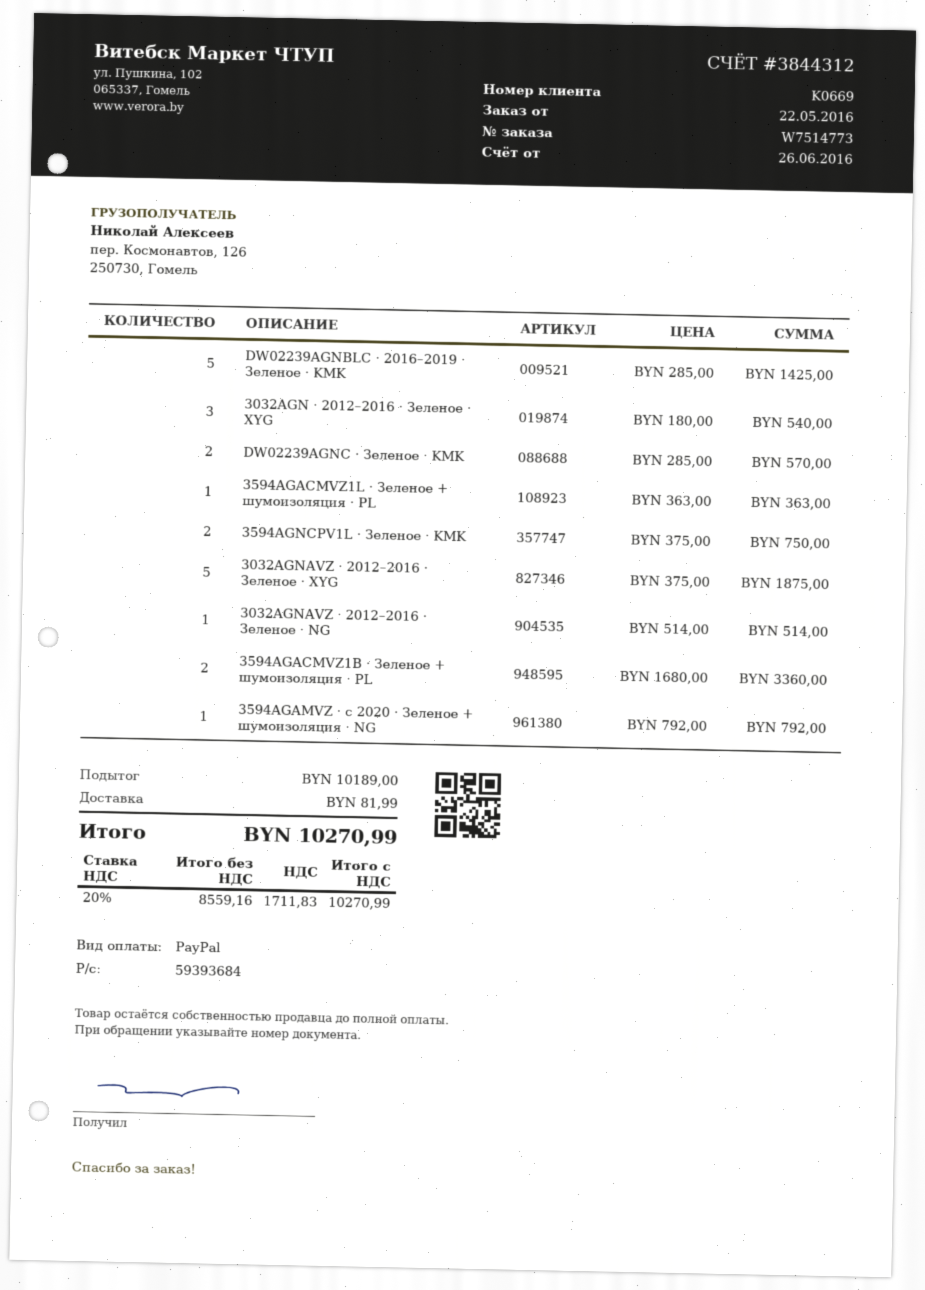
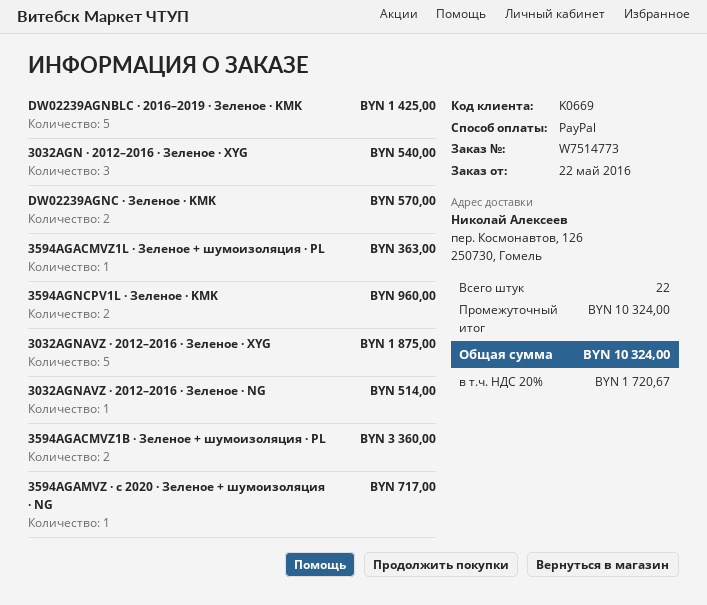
3594AGNCPV1L · Зеленое · KMK: 2 for 750.00 -> 2 for 960.00
3594AGAMVZ · с 2020 · Зеленое + шумоизоляция · NG: 1 for 792.00 -> 1 for 717.00
subtotal: 10189.00 -> 10324.00
shipping: 81.99 -> none
tax: 20% = 1711.83 -> 20% = 1720.67
total: 10270.99 -> 10324.00

